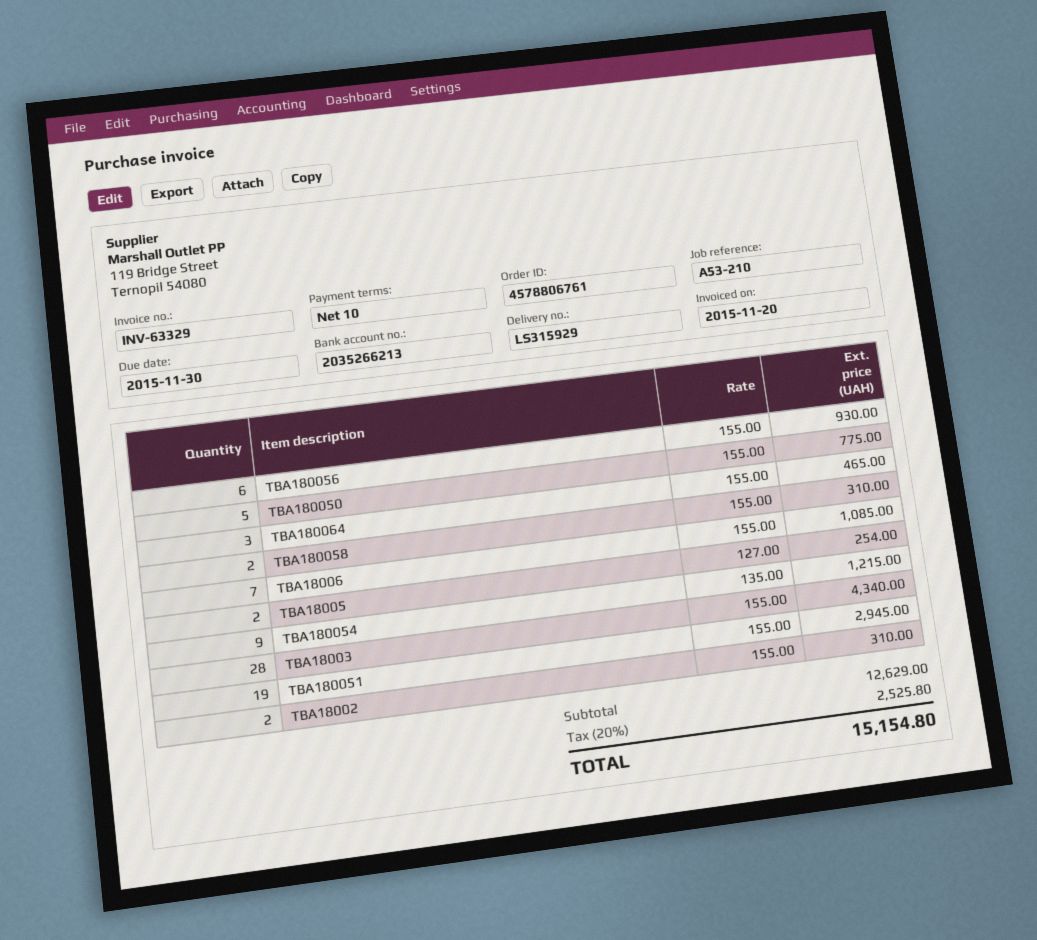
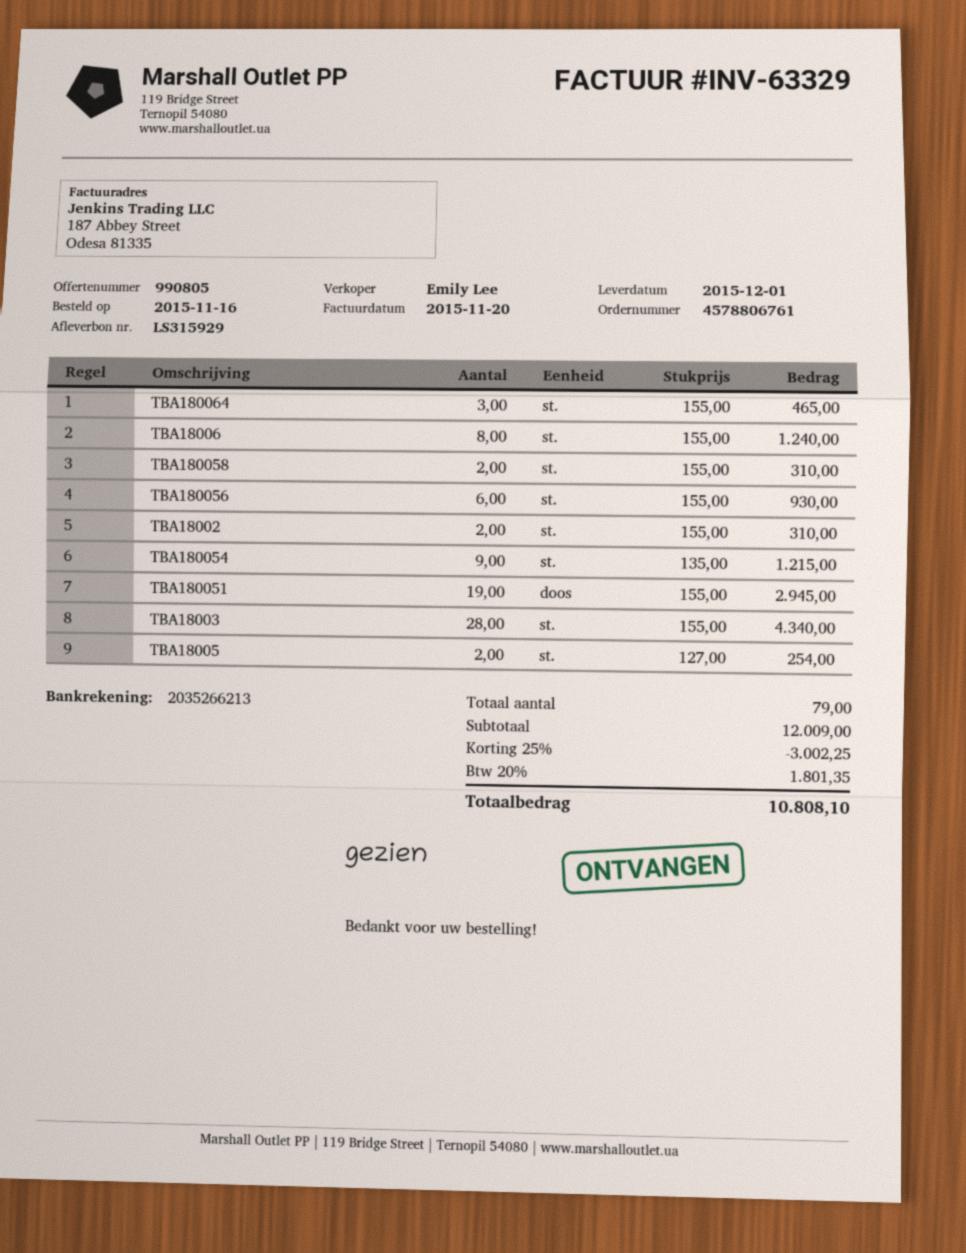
TBA180050: 5 x 155.00 = 775.00 -> none
TBA18006: 7 x 155.00 = 1085.00 -> 8 x 155.00 = 1240.00
subtotal: 12629.00 -> 12009.00
discount: none -> 25% = 3002.25
tax: 20% = 2525.80 -> 20% = 1801.35
total: 15154.80 -> 10808.10

